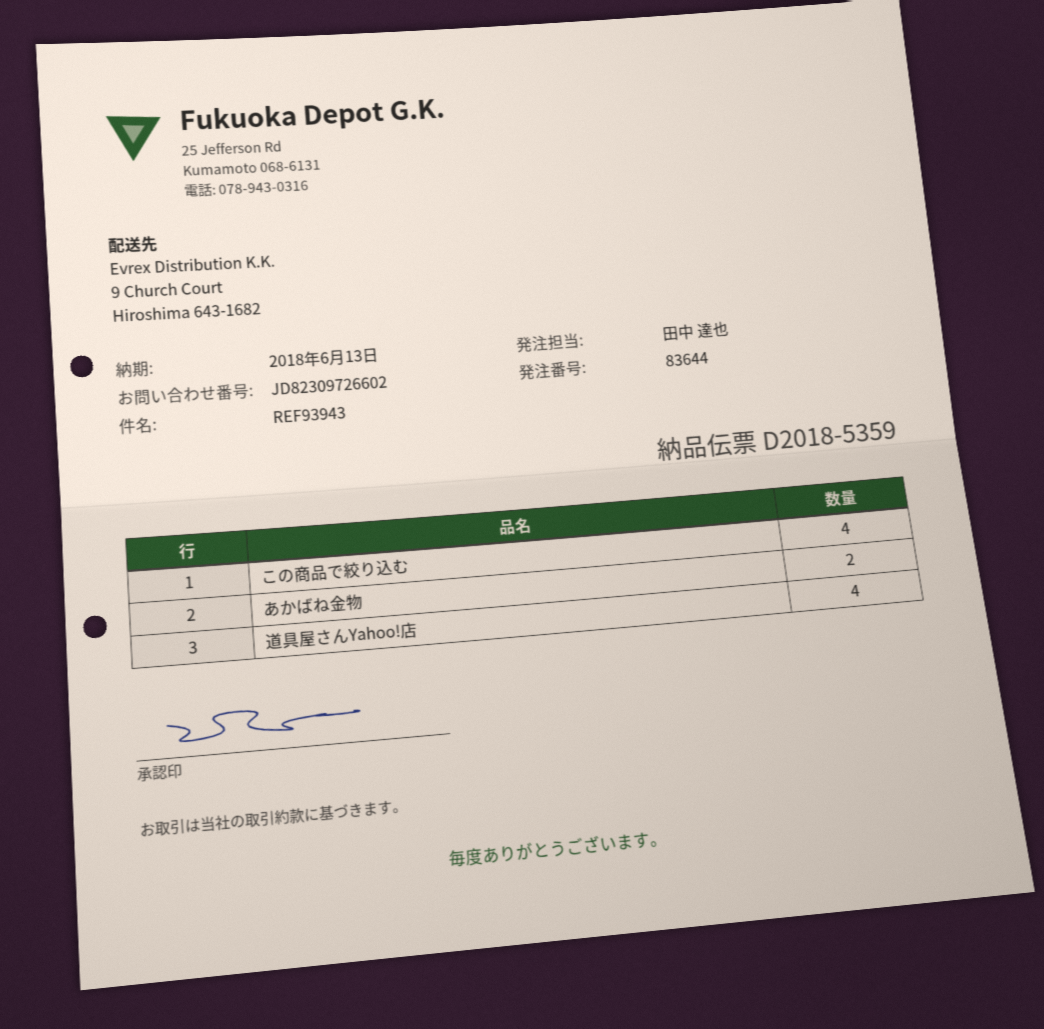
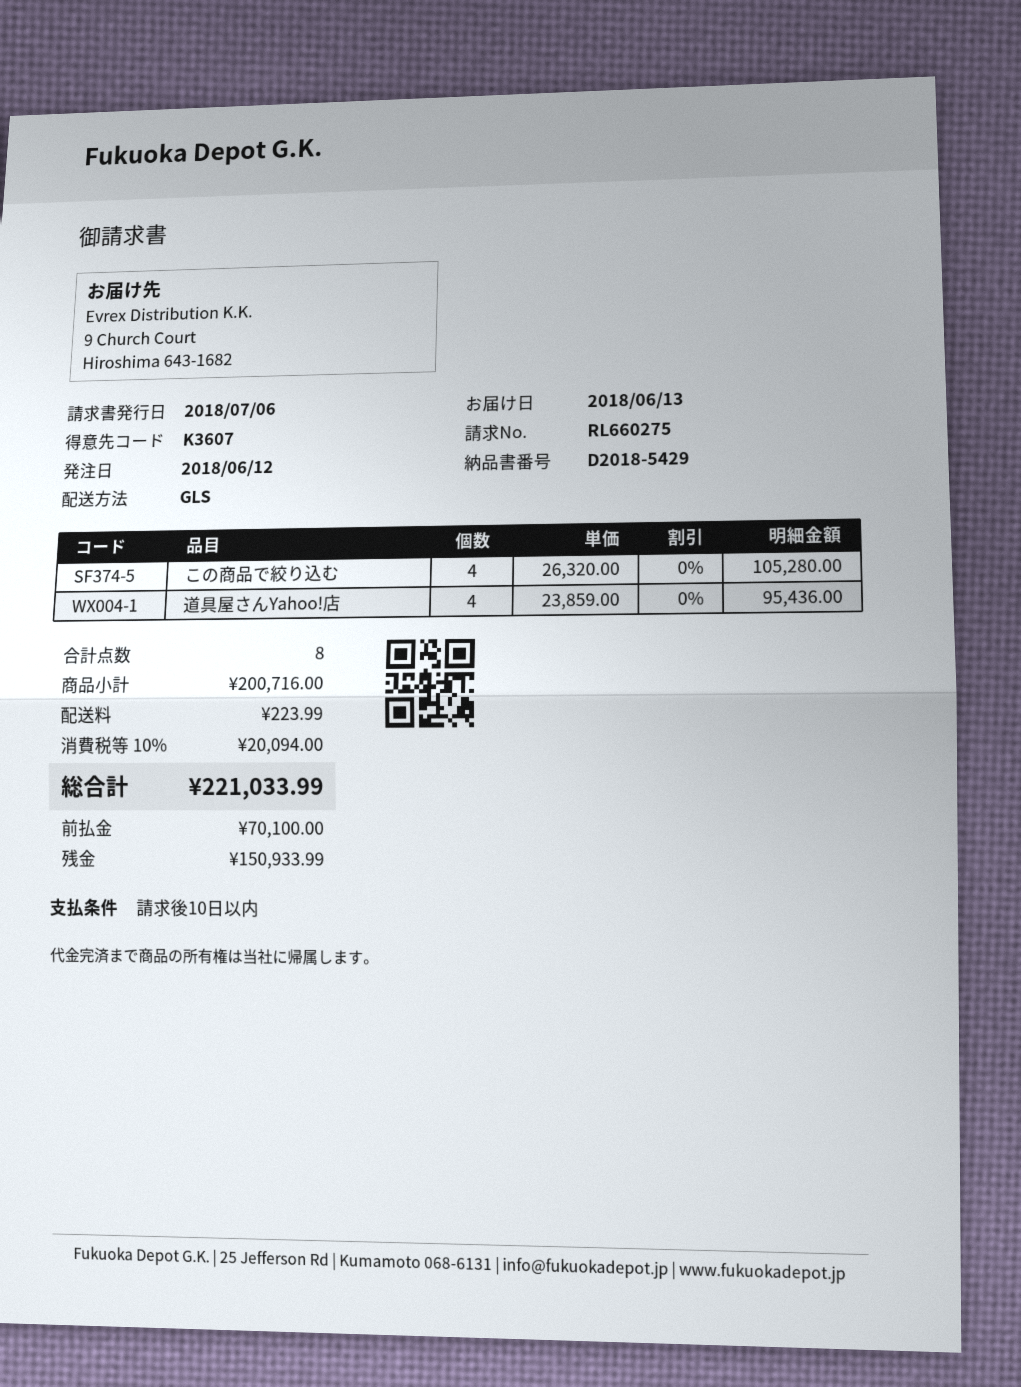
delivery note number: D2018-5359 -> D2018-5429
あかばね金物: 2 -> none

